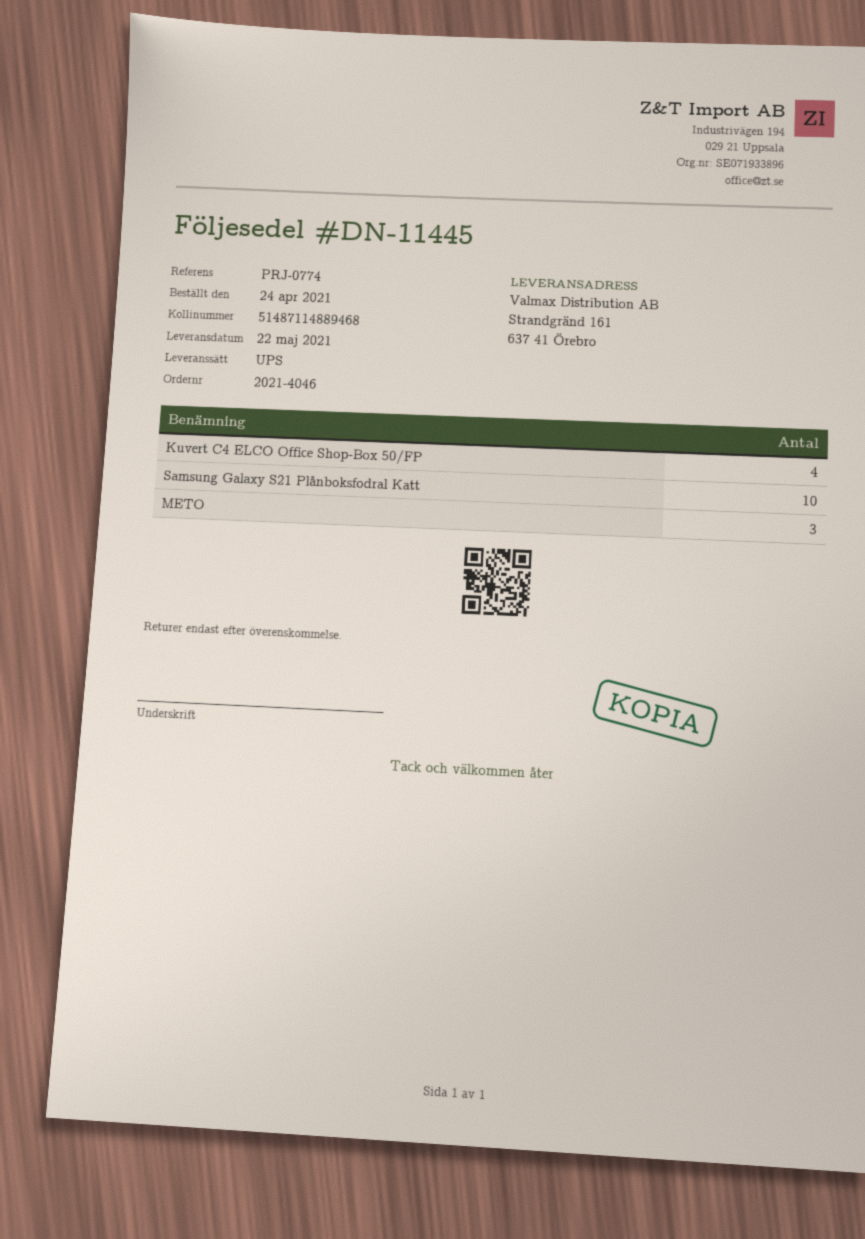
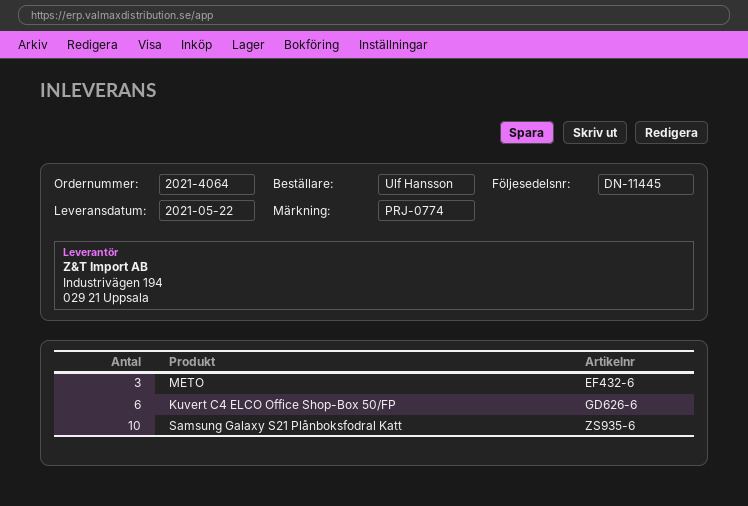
order number: 2021-4046 -> 2021-4064
Kuvert C4 ELCO Office Shop-Box 50/FP: 4 -> 6

